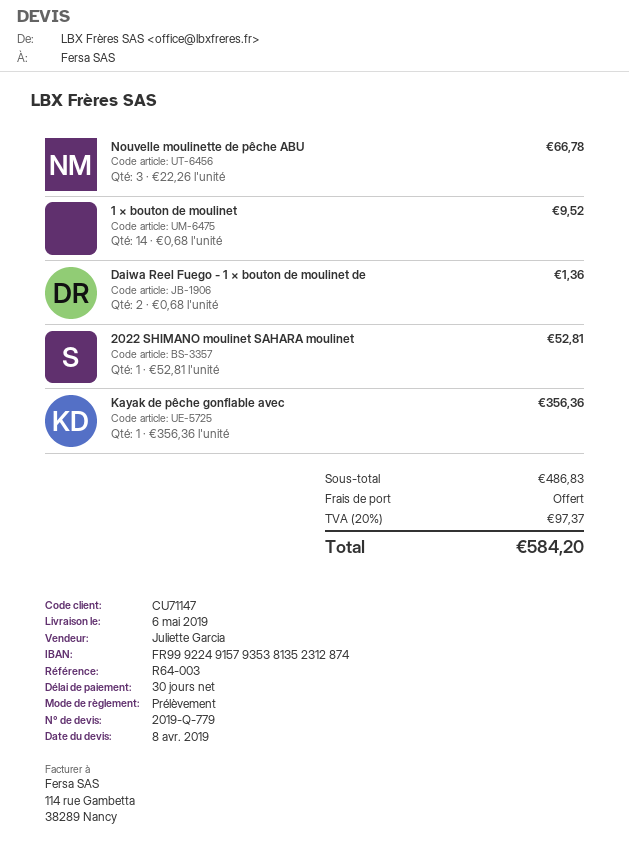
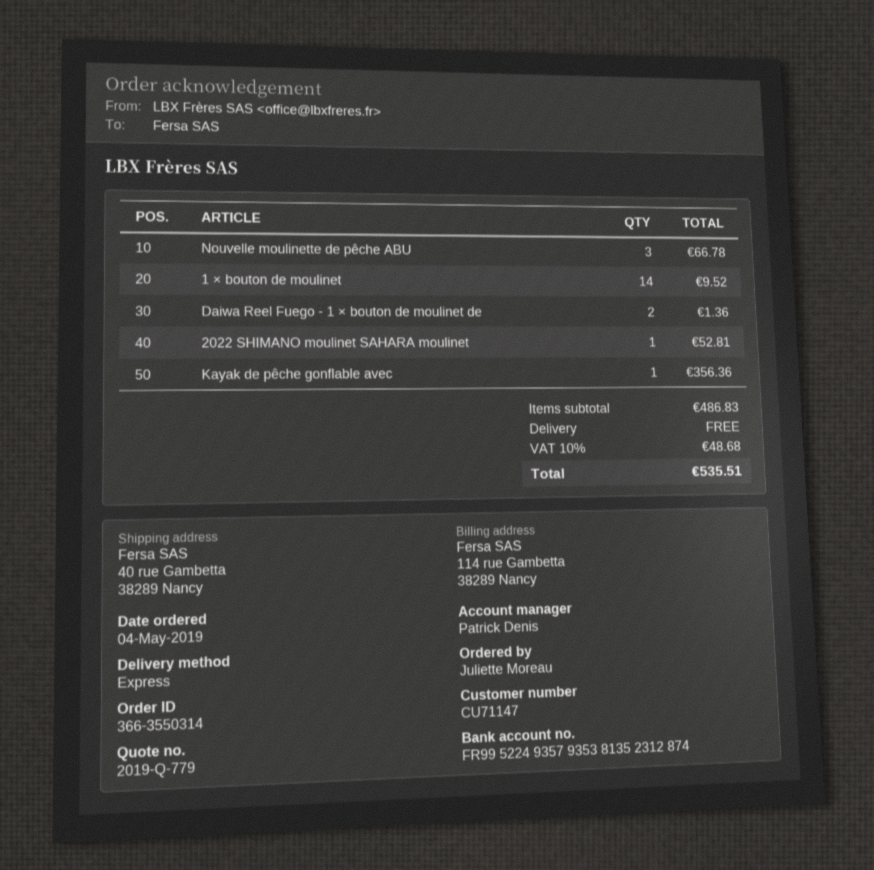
sales rep: Juliette Garcia -> Patrick Denis
bank account: FR9992249157935381352312874 -> FR9952249357935381352312874
tax: 20% = 97.37 -> 10% = 48.68
total: 584.20 -> 535.51

